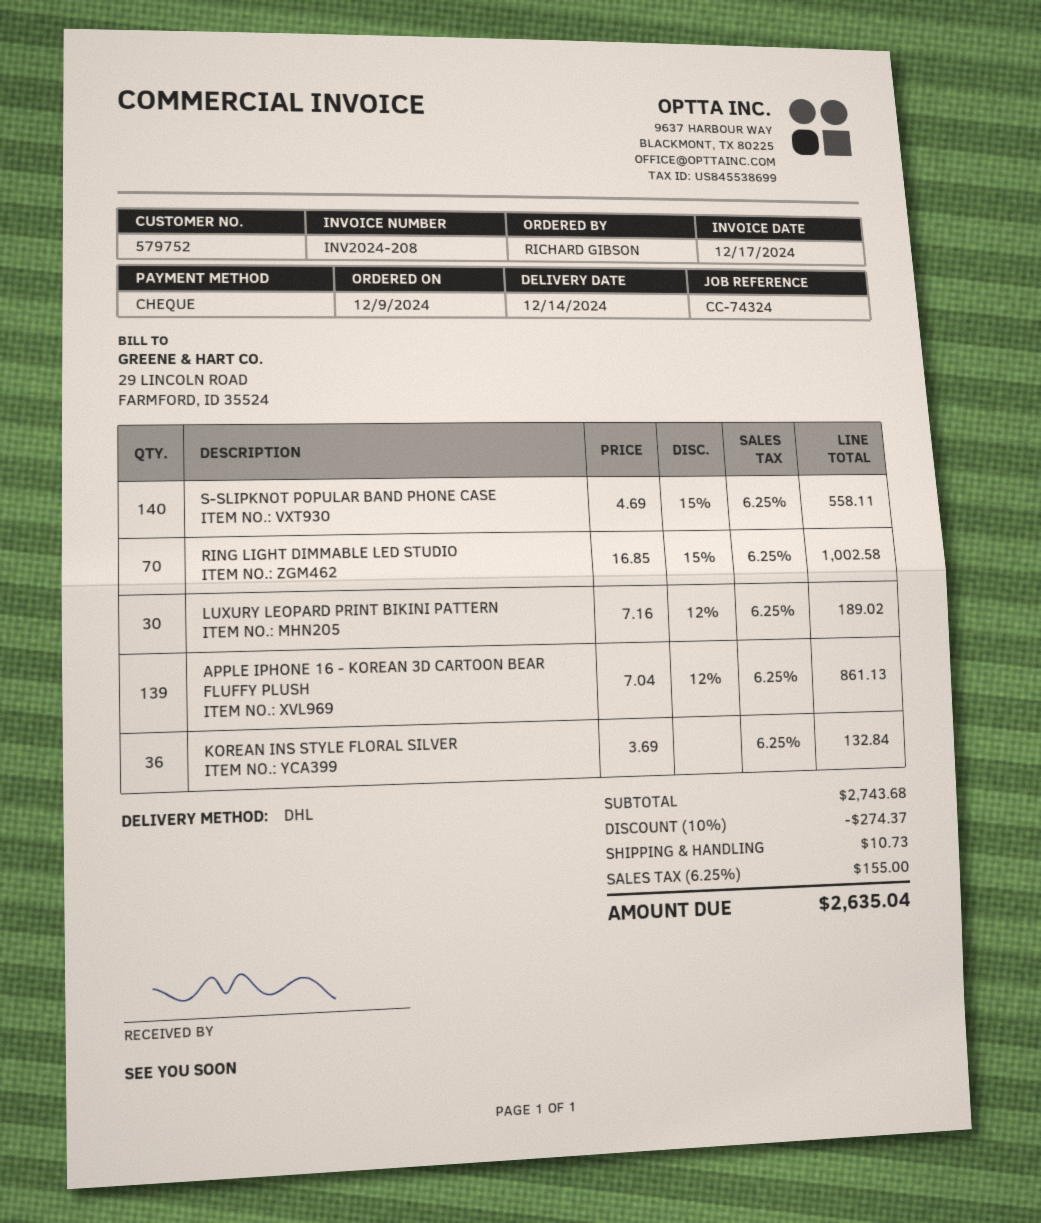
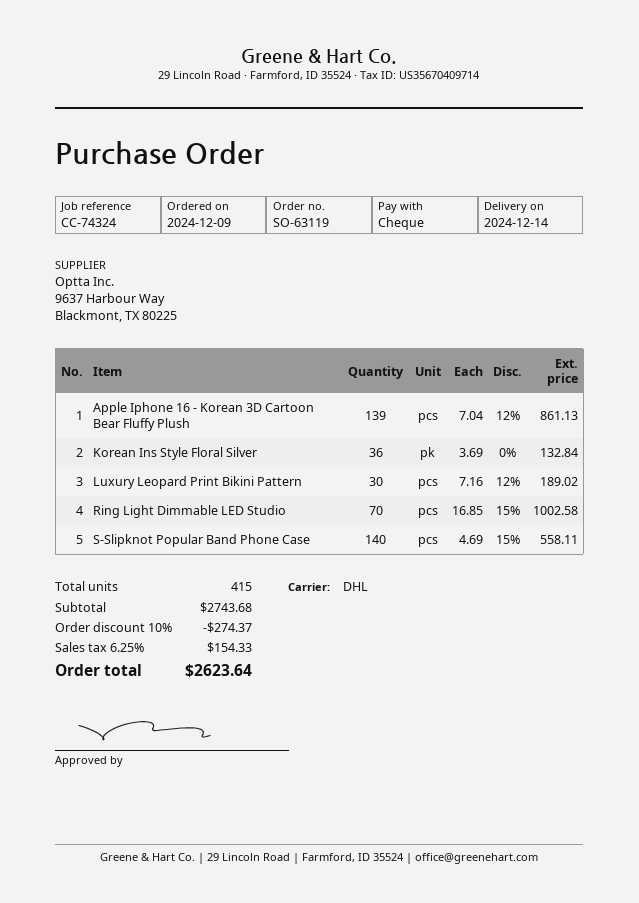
shipping: 10.73 -> none
tax: 6.25% = 155.00 -> 6.25% = 154.33
total: 2635.04 -> 2623.64

